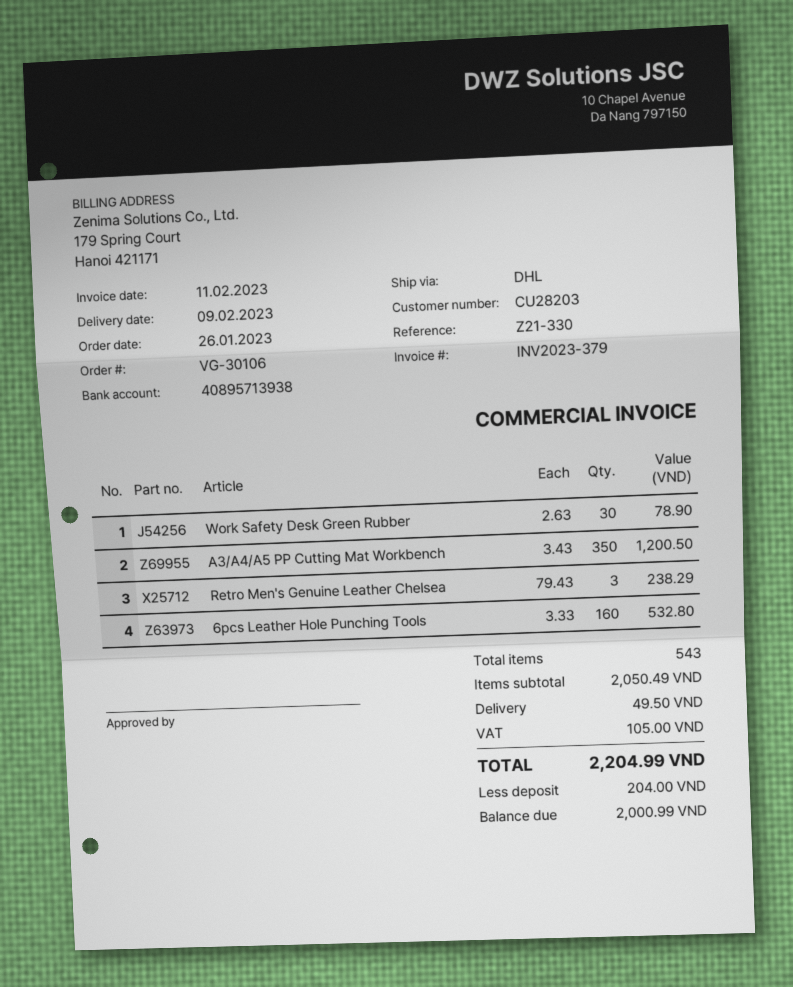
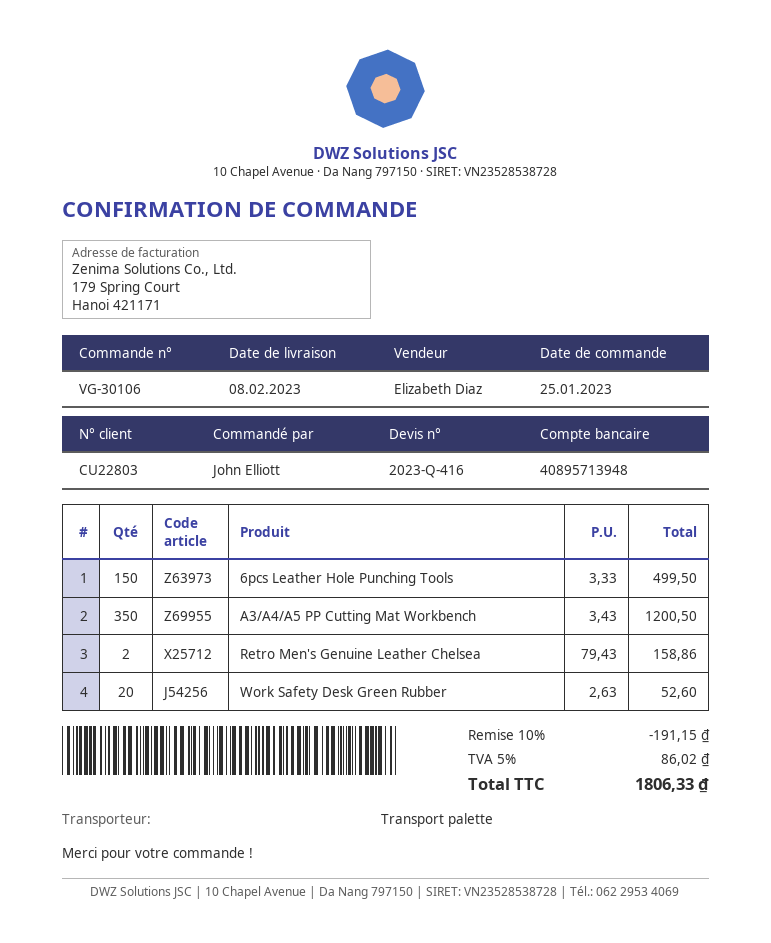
order date: 2023-01-26 -> 2023-01-25
delivery date: 2023-02-09 -> 2023-02-08
customer number: CU28203 -> CU22803
bank account: 40895713938 -> 40895713948
shipping method: DHL -> pallet freight
Work Safety Desk Green Rubber: 30 x 2.63 = 78.90 -> 20 x 2.63 = 52.60
Retro Men's Genuine Leather Chelsea: 3 x 79.43 = 238.29 -> 2 x 79.43 = 158.86
6pcs Leather Hole Punching Tools: 160 x 3.33 = 532.80 -> 150 x 3.33 = 499.50
discount: none -> 10% = 191.15
shipping: 49.50 -> none
tax: 105.00 -> 86.02
total: 2204.99 -> 1806.33

